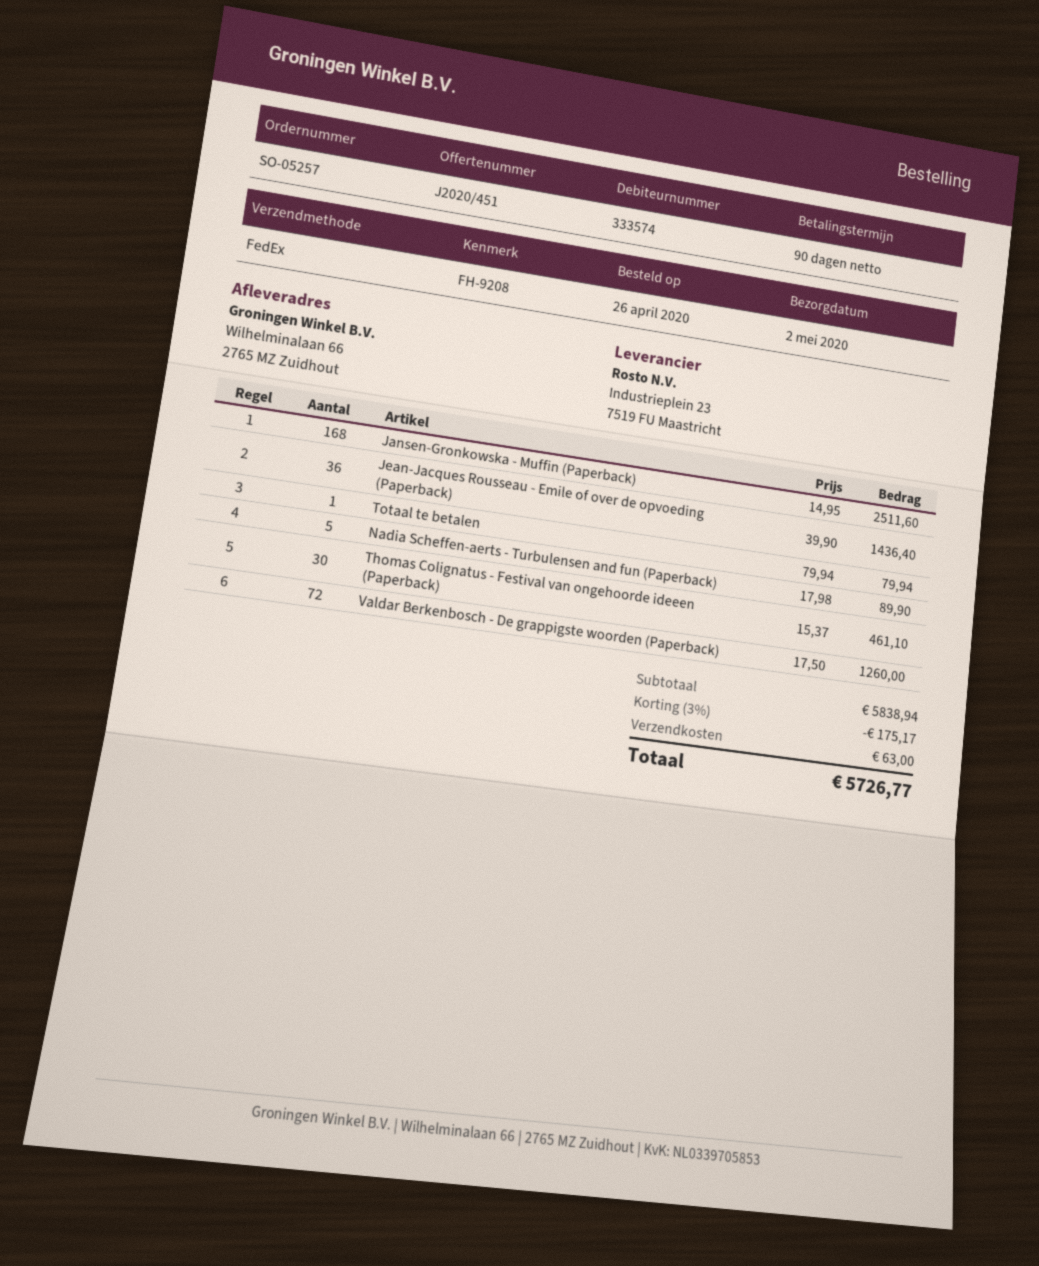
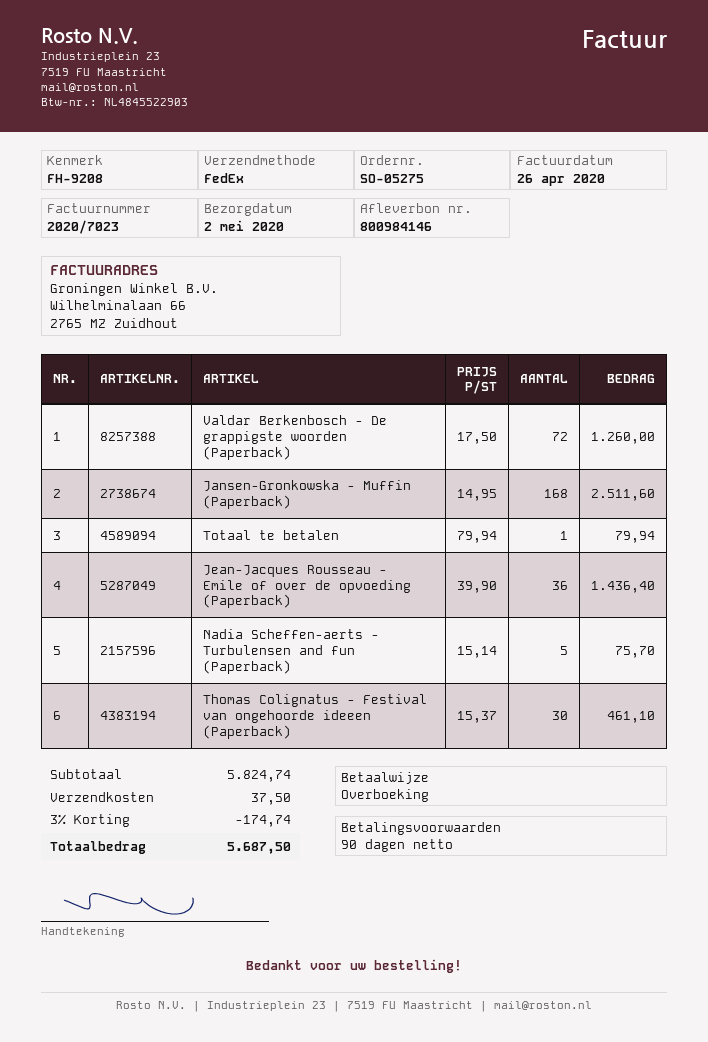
order number: SO-05257 -> SO-05275
Nadia Scheffen-aerts - Turbulensen and fun (Paperback): 5 x 17.98 = 89.90 -> 5 x 15.14 = 75.70
subtotal: 5838.94 -> 5824.74
discount: 3% = 175.17 -> 3% = 174.74
shipping: 63.00 -> 37.50
total: 5726.77 -> 5687.50

